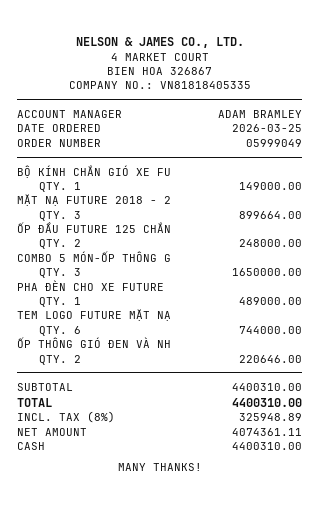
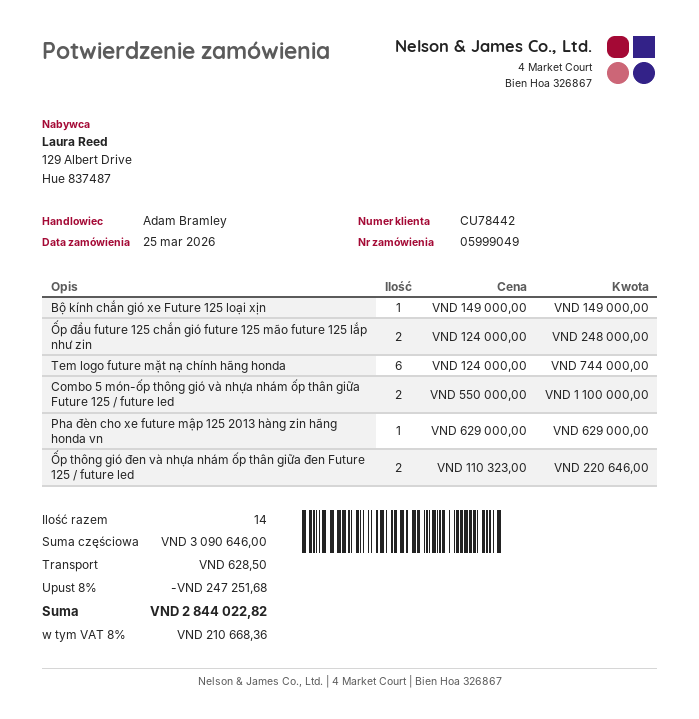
MẶT NẠ FUTURE 2018 - 2: 3 for 899664.00 -> none
COMBO 5 MÓN-ỐP THÔNG G: 3 for 1650000.00 -> 2 for 1100000.00
PHA ĐÈN CHO XE FUTURE: 1 for 489000.00 -> 1 for 629000.00
subtotal: 4400310.00 -> 3090646.00
discount: none -> 8% = 247251.68
shipping: none -> 628.50
tax: 8% = 325948.89 -> 8% = 210668.36
total: 4400310.00 -> 2844022.82

